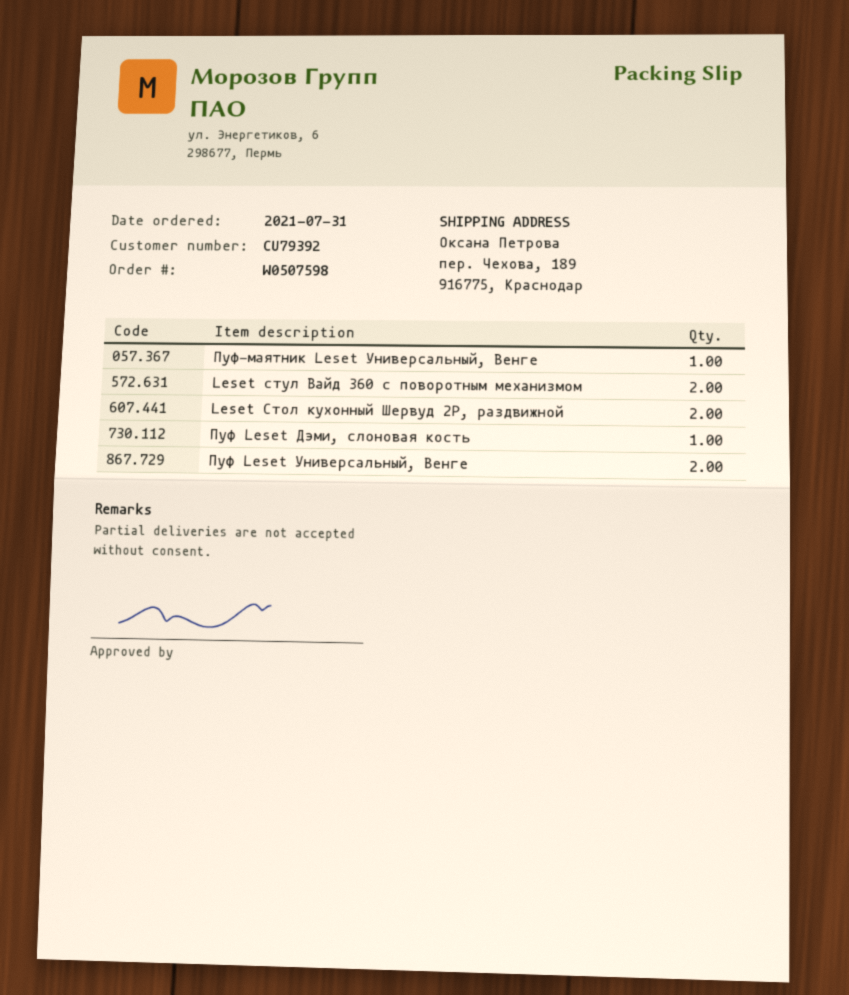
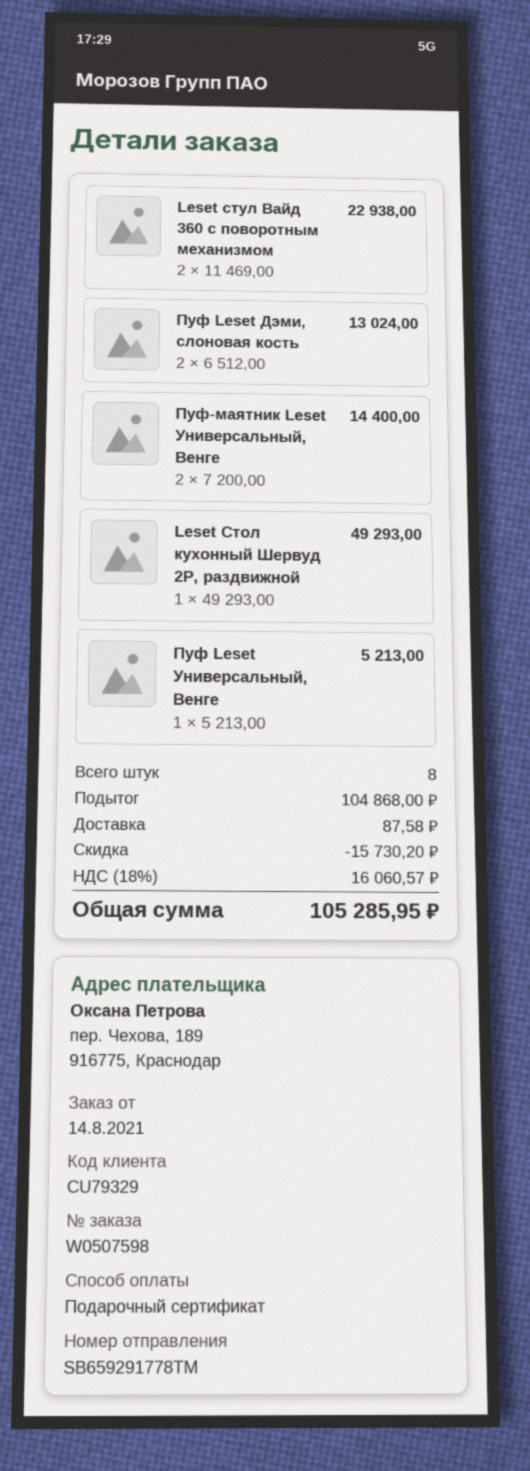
order date: 2021-07-31 -> 2021-08-14
customer number: CU79392 -> CU79329
Пуф-маятник Leset Универсальный, Венге: 1 -> 2
Leset Стол кухонный Шервуд 2Р, раздвижной: 2 -> 1
Пуф Leset Дэми, слоновая кость: 1 -> 2
Пуф Leset Универсальный, Венге: 2 -> 1

